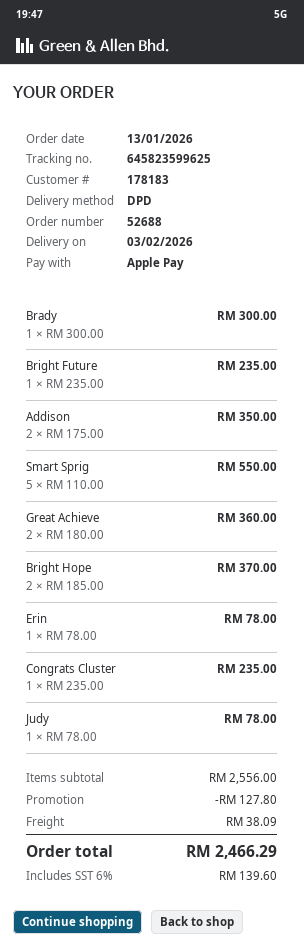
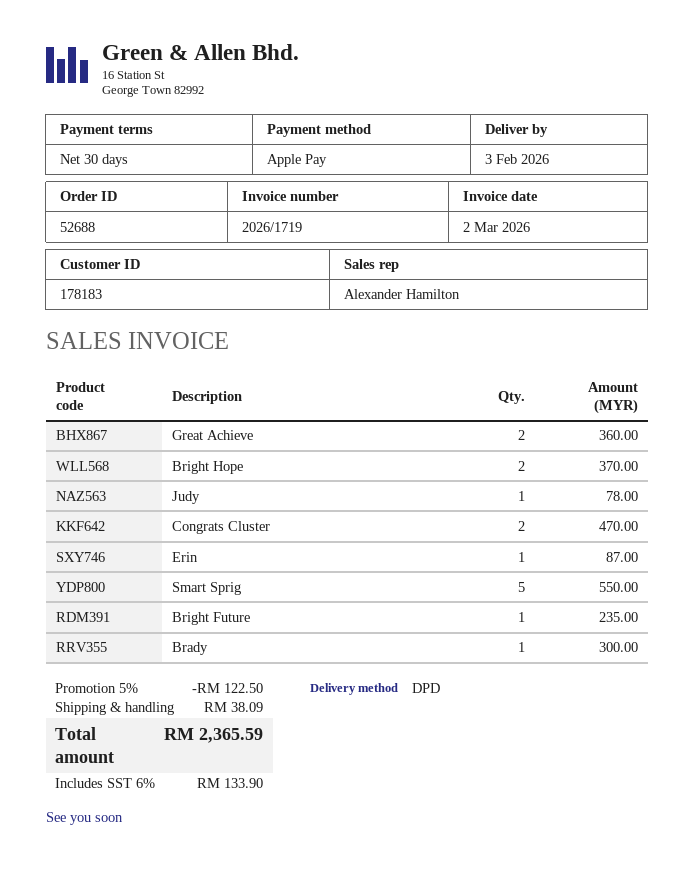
Addison: 2 for 350.00 -> none
Erin: 1 for 78.00 -> 1 for 87.00
Congrats Cluster: 1 for 235.00 -> 2 for 470.00
discount: 127.80 -> 122.50
tax: 6% = 139.60 -> 6% = 133.90
total: 2466.29 -> 2365.59

